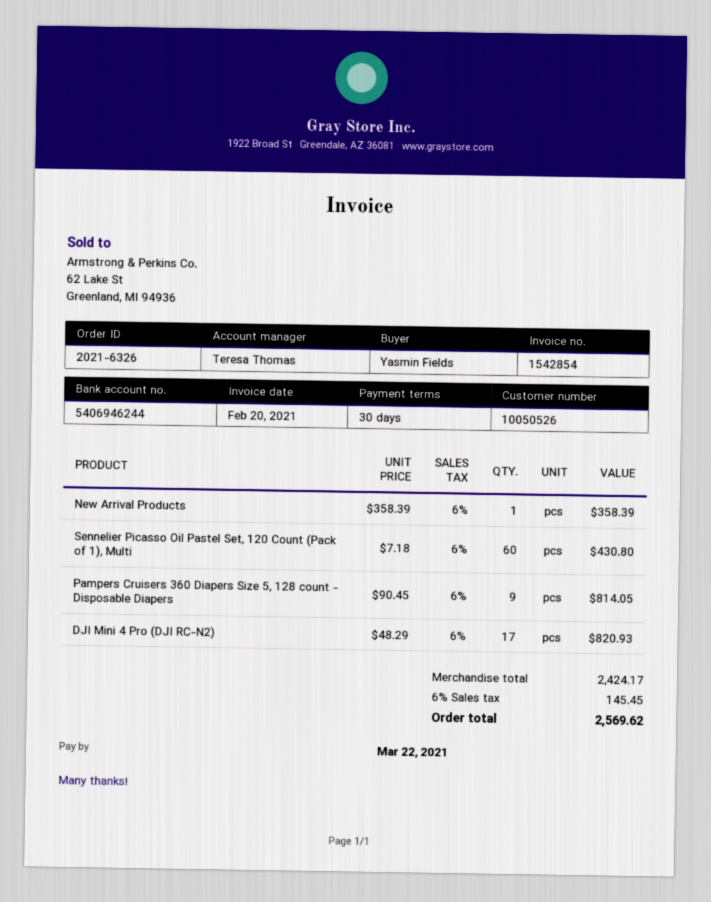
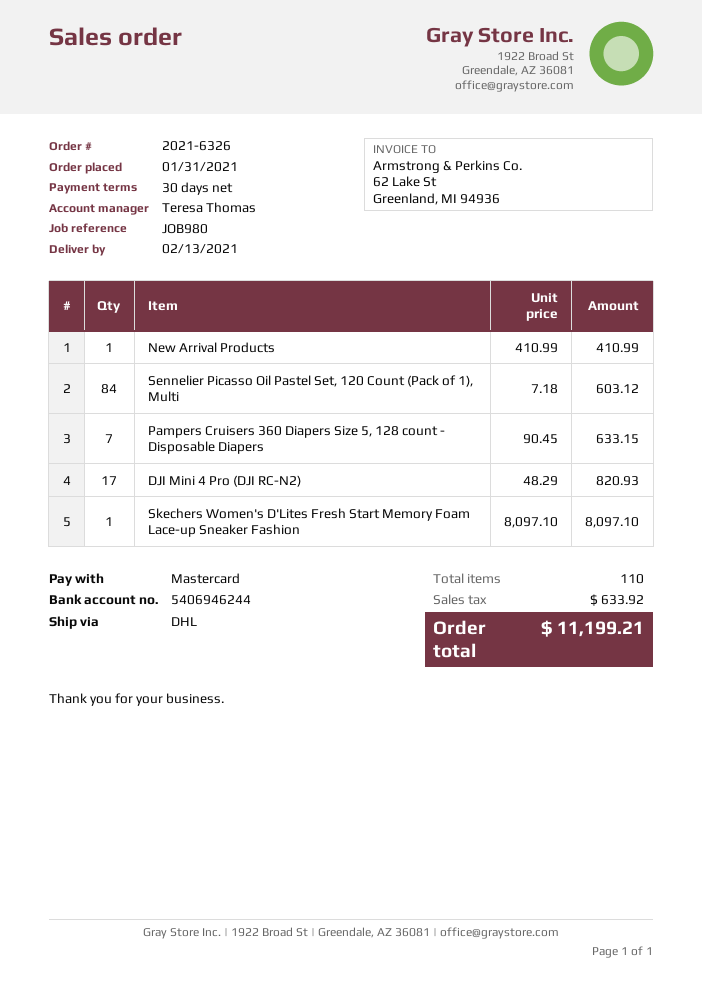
New Arrival Products: 1 x 358.39 = 358.39 -> 1 x 410.99 = 410.99
Sennelier Picasso Oil Pastel Set, 120 Count (Pack of 1), Multi: 60 x 7.18 = 430.80 -> 84 x 7.18 = 603.12
Pampers Cruisers 360 Diapers Size 5, 128 count - Disposable Diapers: 9 x 90.45 = 814.05 -> 7 x 90.45 = 633.15
Skechers Women's D'Lites Fresh Start Memory Foam Lace-up Sneaker Fashion: none -> 1 x 8097.10 = 8097.10
tax: 145.45 -> 633.92
total: 2569.62 -> 11199.21

